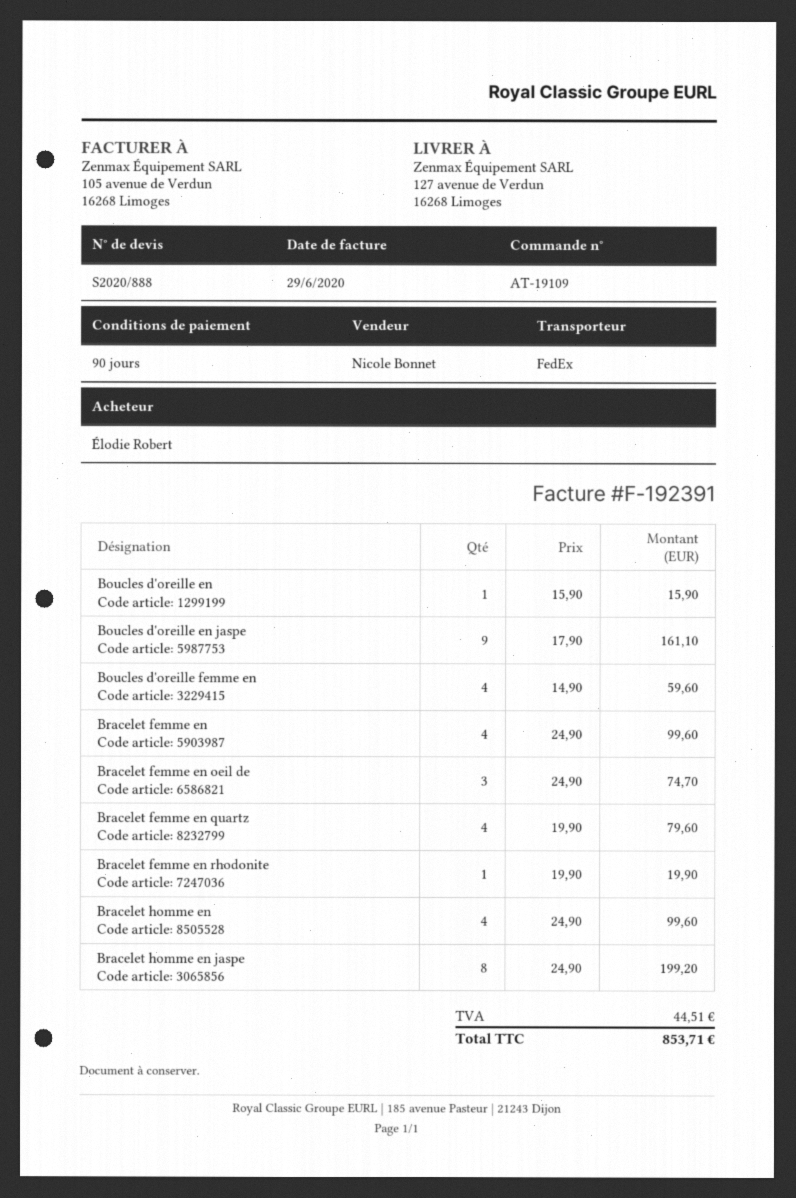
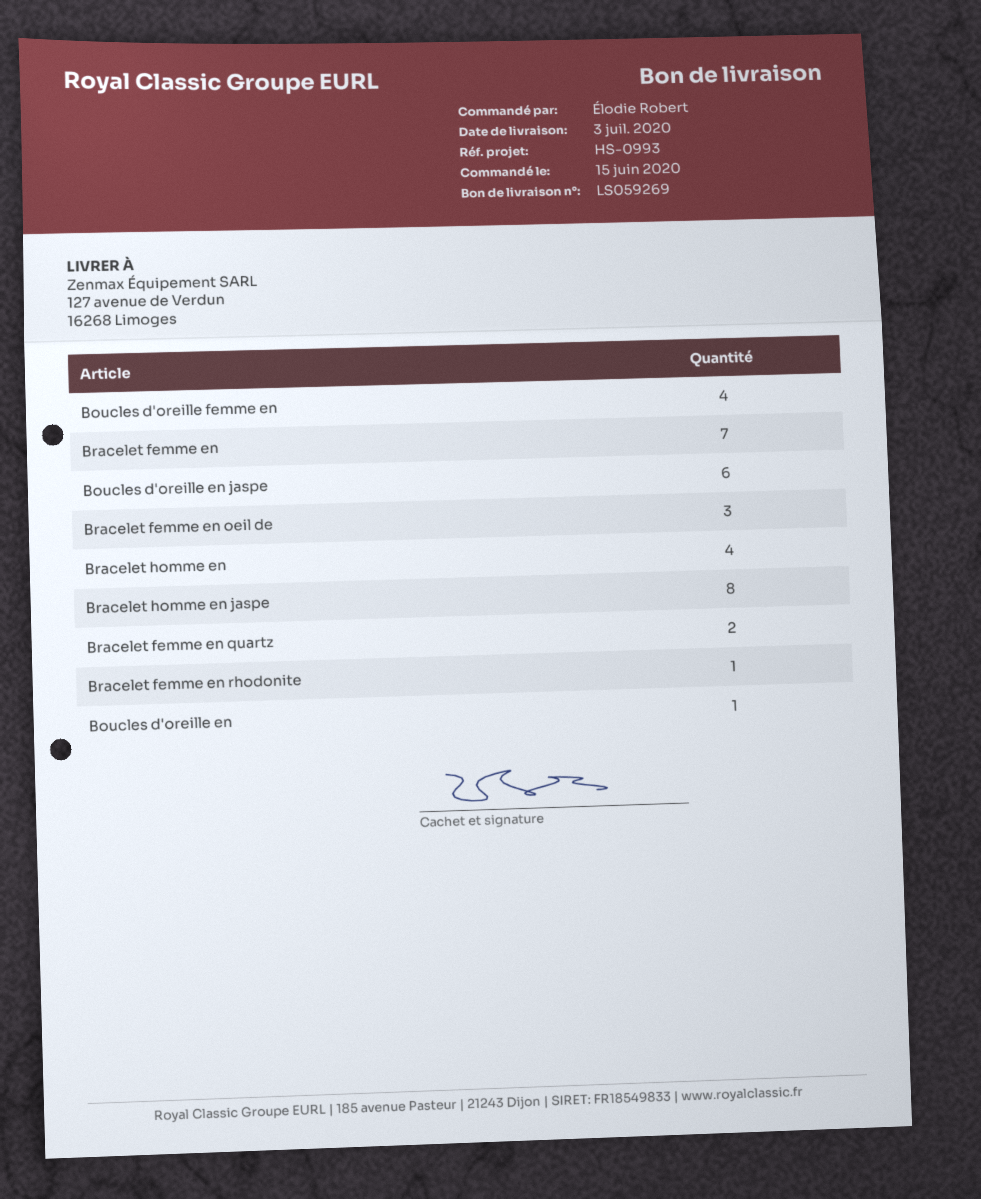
Boucles d'oreille en jaspe: 9 -> 6
Bracelet femme en: 4 -> 7
Bracelet femme en quartz: 4 -> 2

